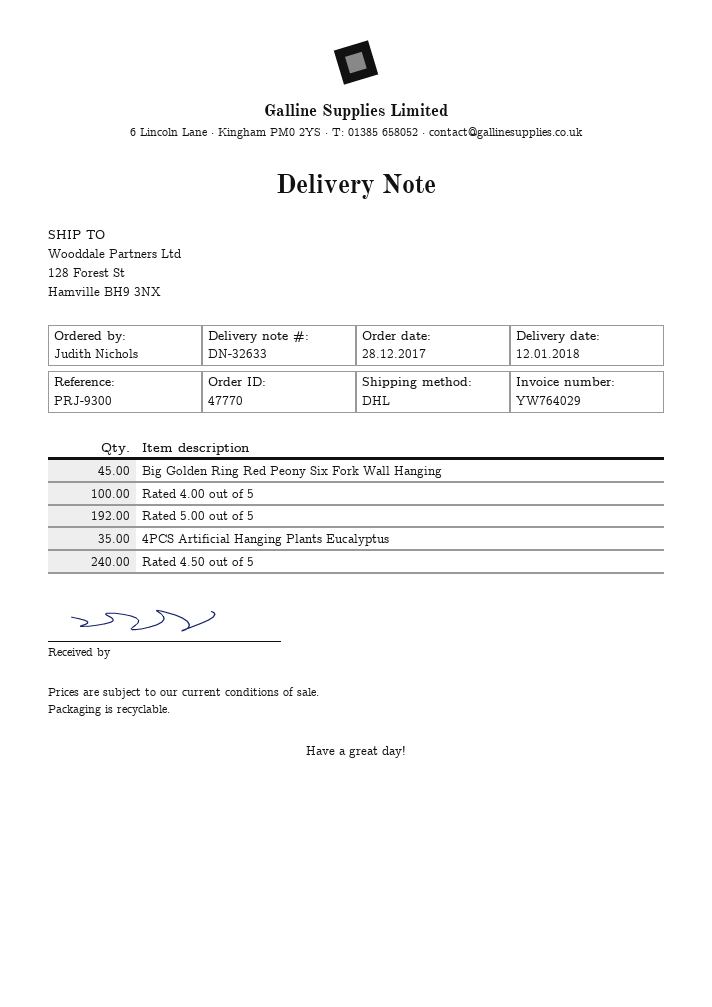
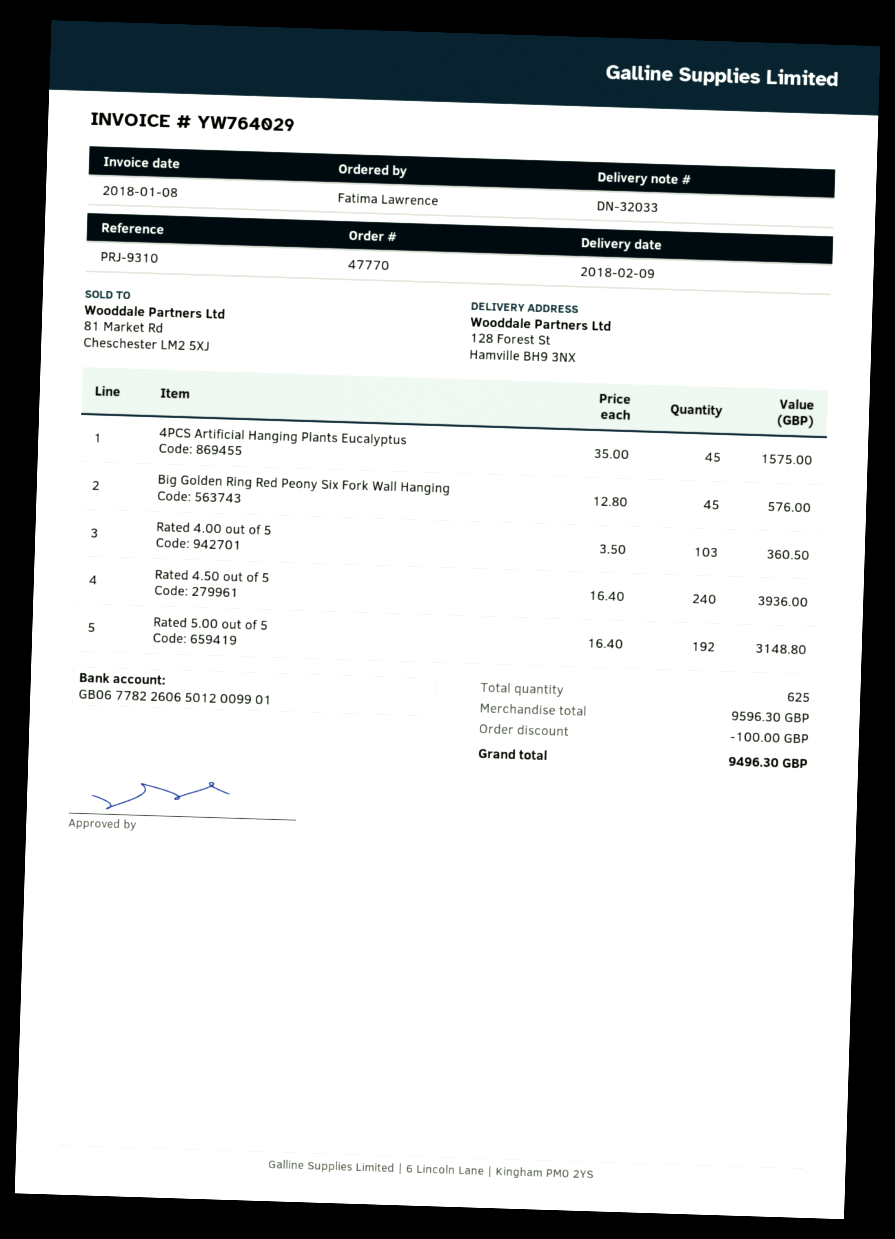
delivery note number: DN-32633 -> DN-32033
delivery date: 2018-01-12 -> 2018-02-09
reference: PRJ-9300 -> PRJ-9310
ordered by: Judith Nichols -> Fatima Lawrence
Rated 4.00 out of 5: 100 -> 103
4PCS Artificial Hanging Plants Eucalyptus: 35 -> 45

